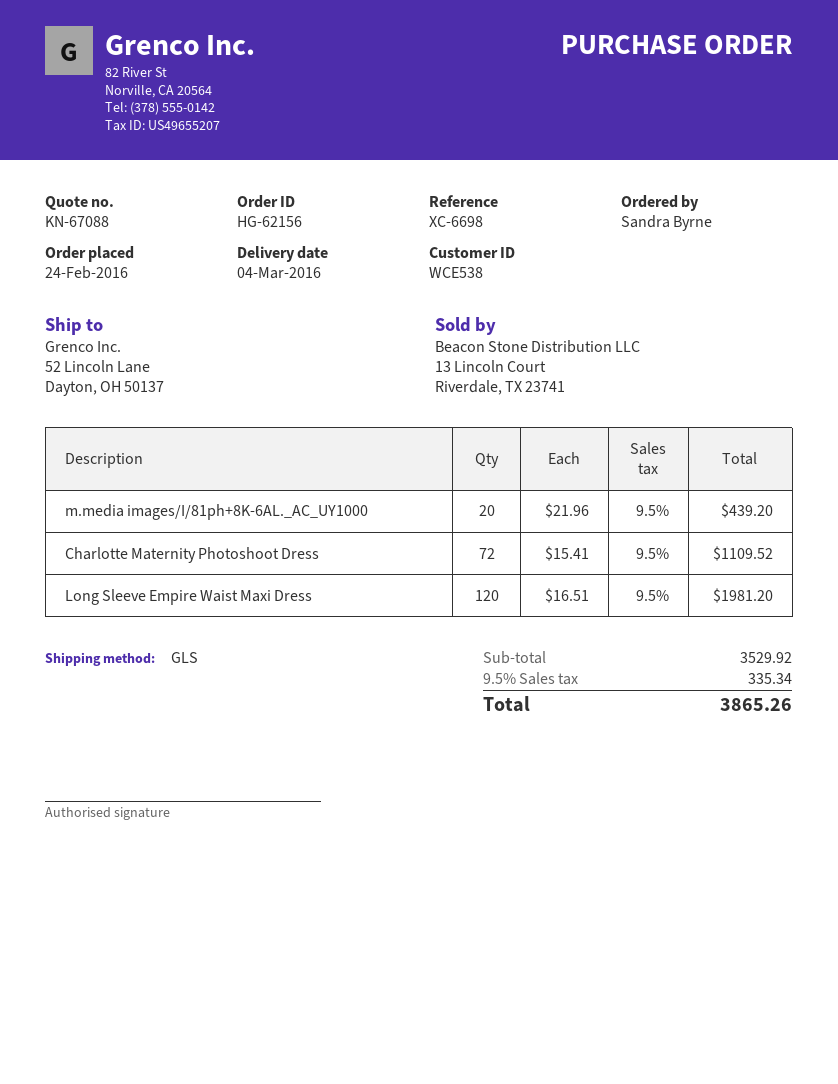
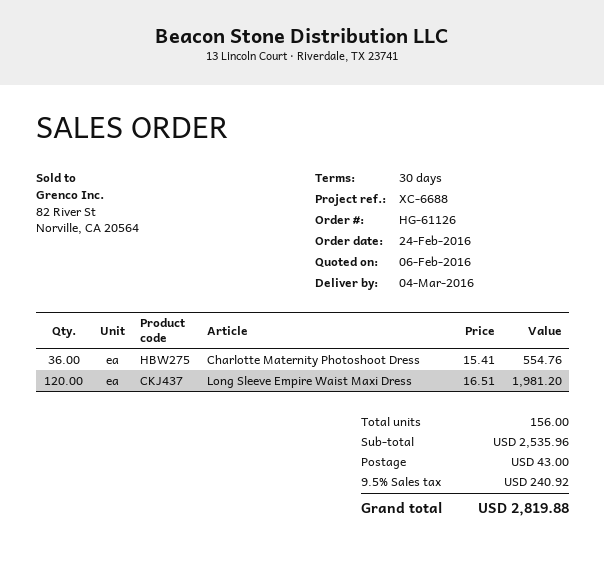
order number: HG-62156 -> HG-61126
reference: XC-6698 -> XC-6688
m.media images/I/81ph+8K-6AL._AC_UY1000: 20 x 21.96 = 439.20 -> none
Charlotte Maternity Photoshoot Dress: 72 x 15.41 = 1109.52 -> 36 x 15.41 = 554.76
subtotal: 3529.92 -> 2535.96
shipping: none -> 43.00
tax: 9.5% = 335.34 -> 9.5% = 240.92
total: 3865.26 -> 2819.88

